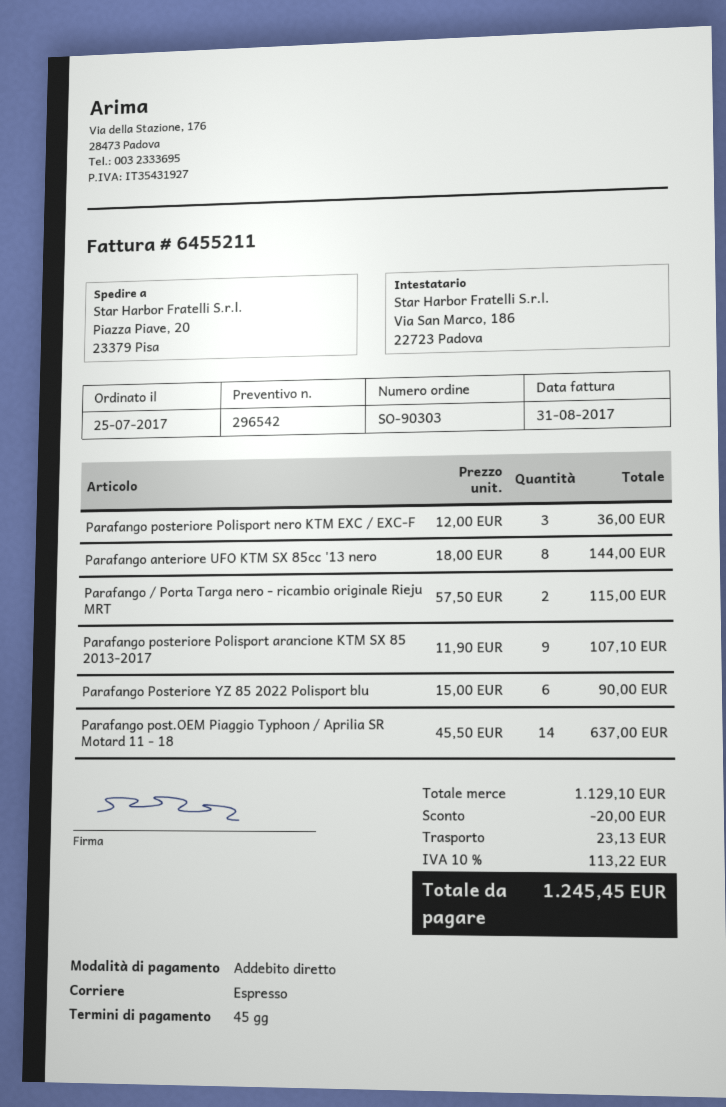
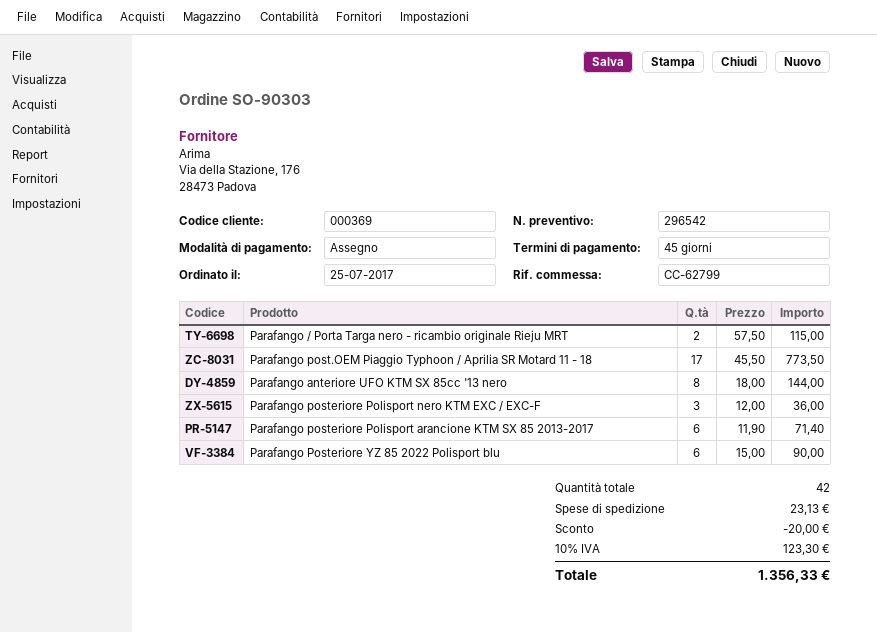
payment method: direct debit -> cheque
Parafango posteriore Polisport arancione KTM SX 85 2013-2017: 9 x 11.90 = 107.10 -> 6 x 11.90 = 71.40
Parafango post.OEM Piaggio Typhoon / Aprilia SR Motard 11 - 18: 14 x 45.50 = 637.00 -> 17 x 45.50 = 773.50
tax: 10% = 113.22 -> 10% = 123.30
total: 1245.45 -> 1356.33

